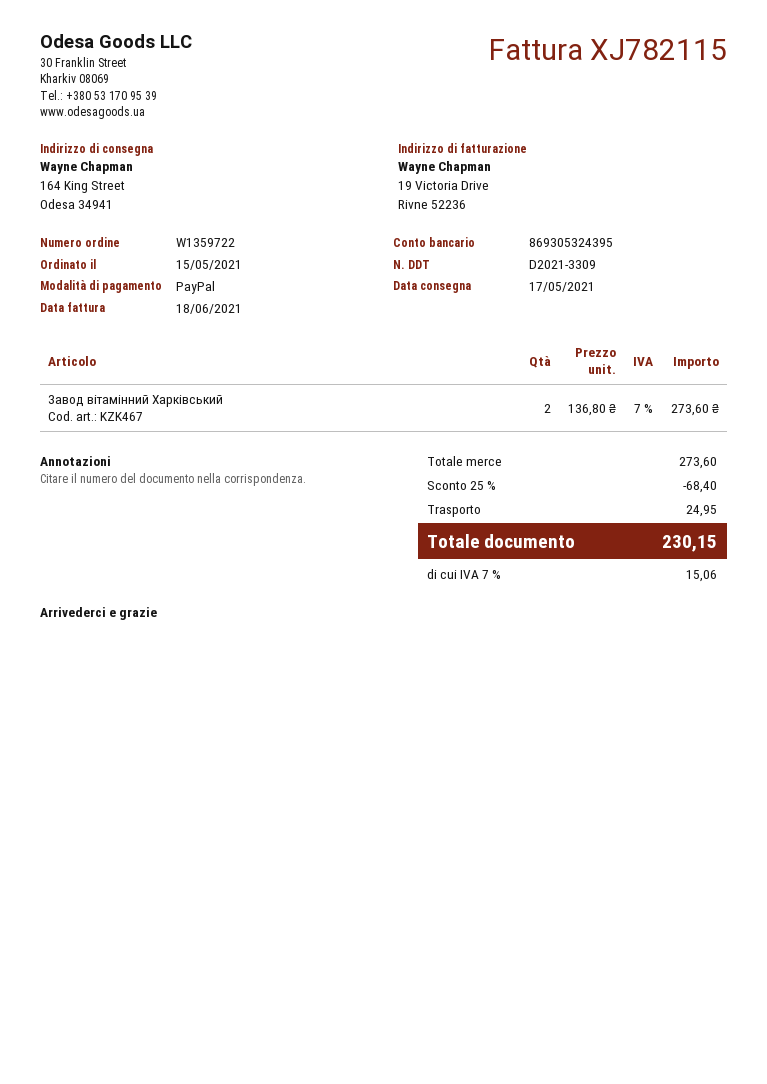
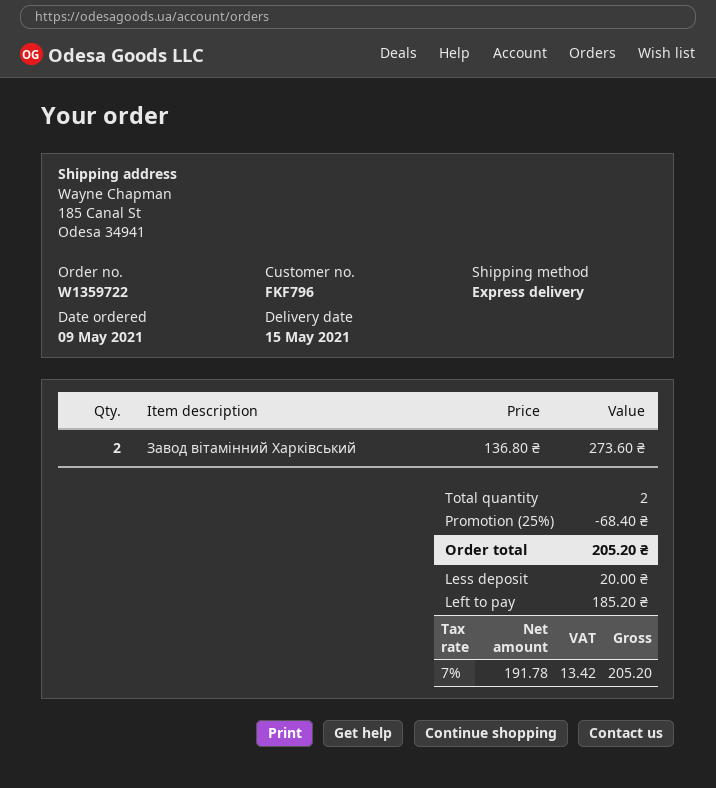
order date: 2021-05-15 -> 2021-05-09
delivery date: 2021-05-17 -> 2021-05-15
ship to: 164 King Street, Odesa 34941 -> 185 Canal St, Odesa 34941
shipping: 24.95 -> none
tax: 7% = 15.06 -> 7% = 13.42
total: 230.15 -> 205.20

